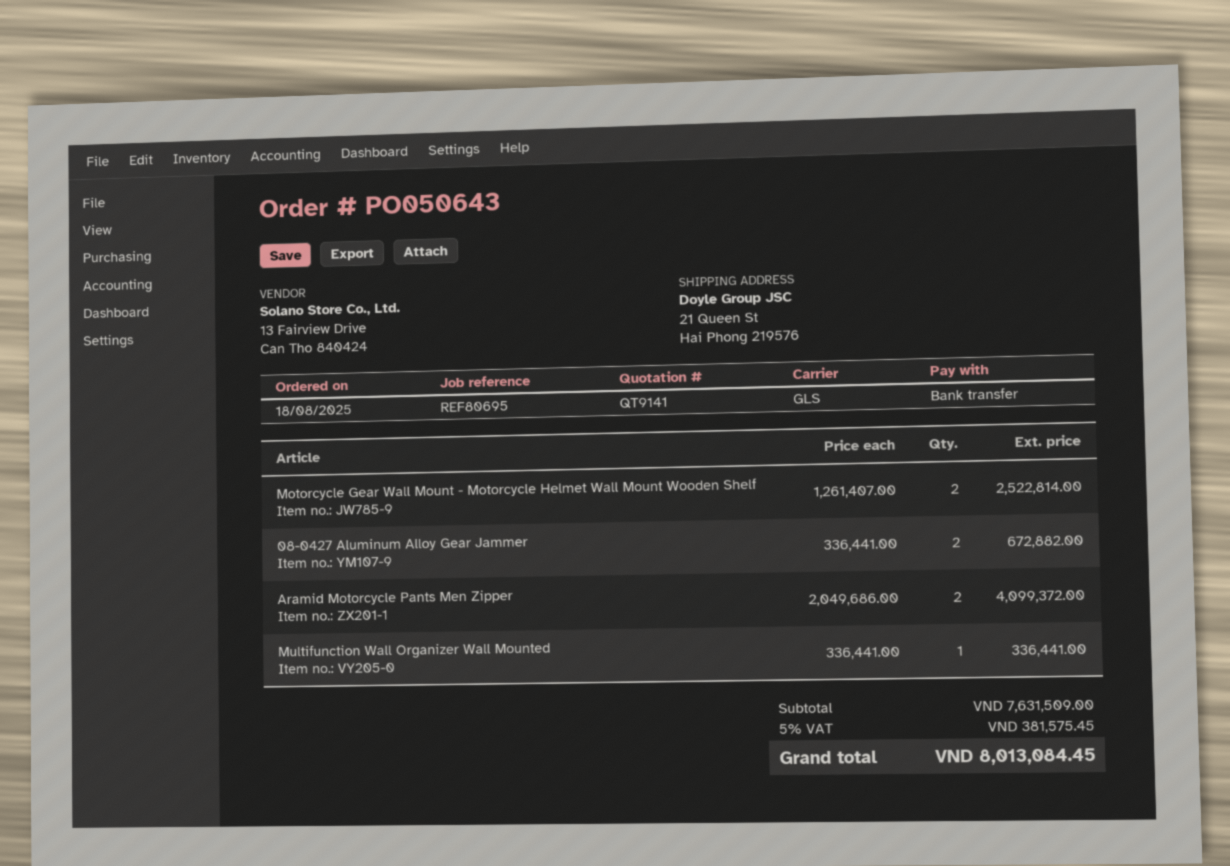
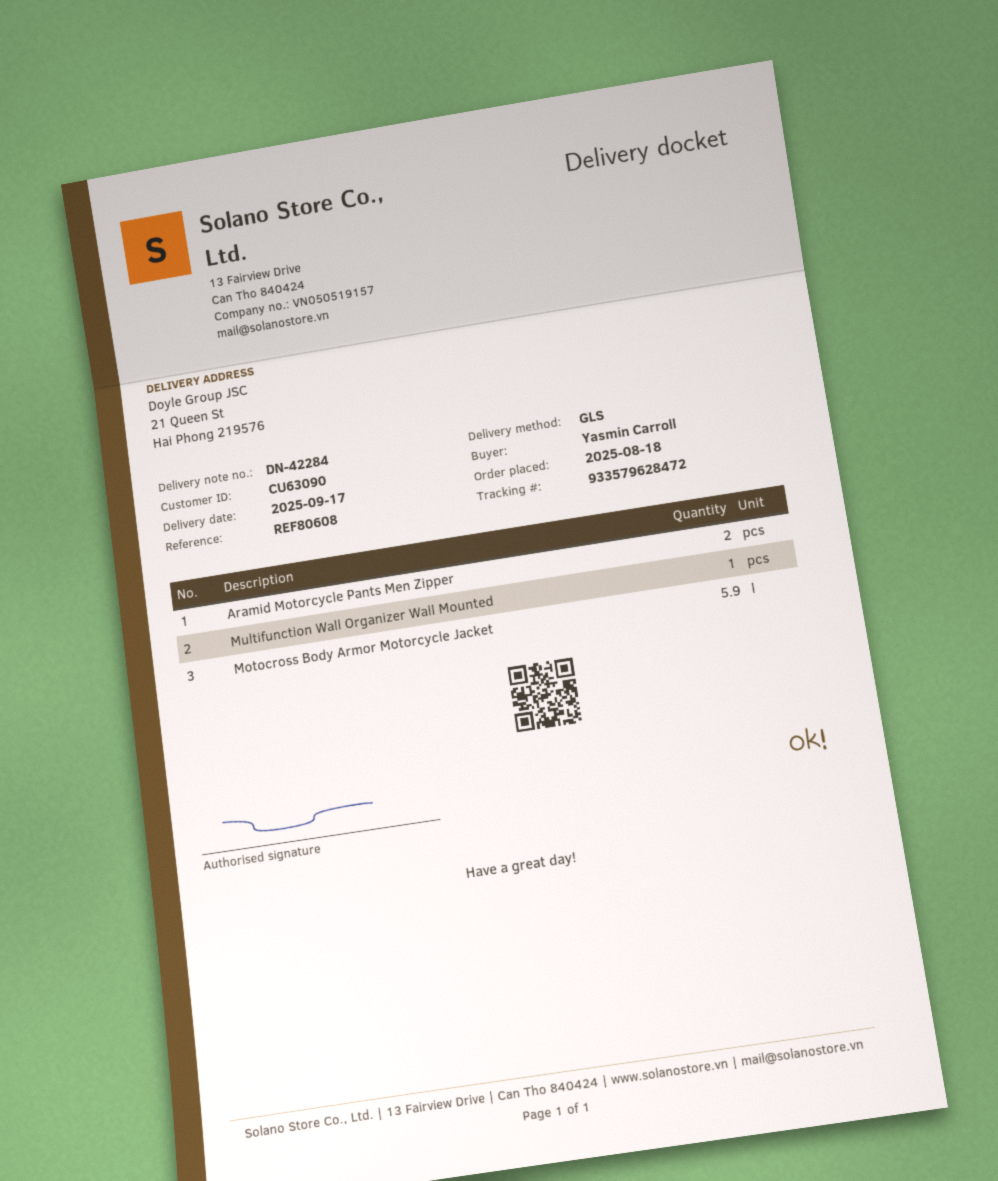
reference: REF80695 -> REF80608
Motorcycle Gear Wall Mount - Motorcycle Helmet Wall Mount Wooden Shelf: 2 -> none
08-0427 Aluminum Alloy Gear Jammer: 2 -> none
Motocross Body Armor Motorcycle Jacket: none -> 5.9

